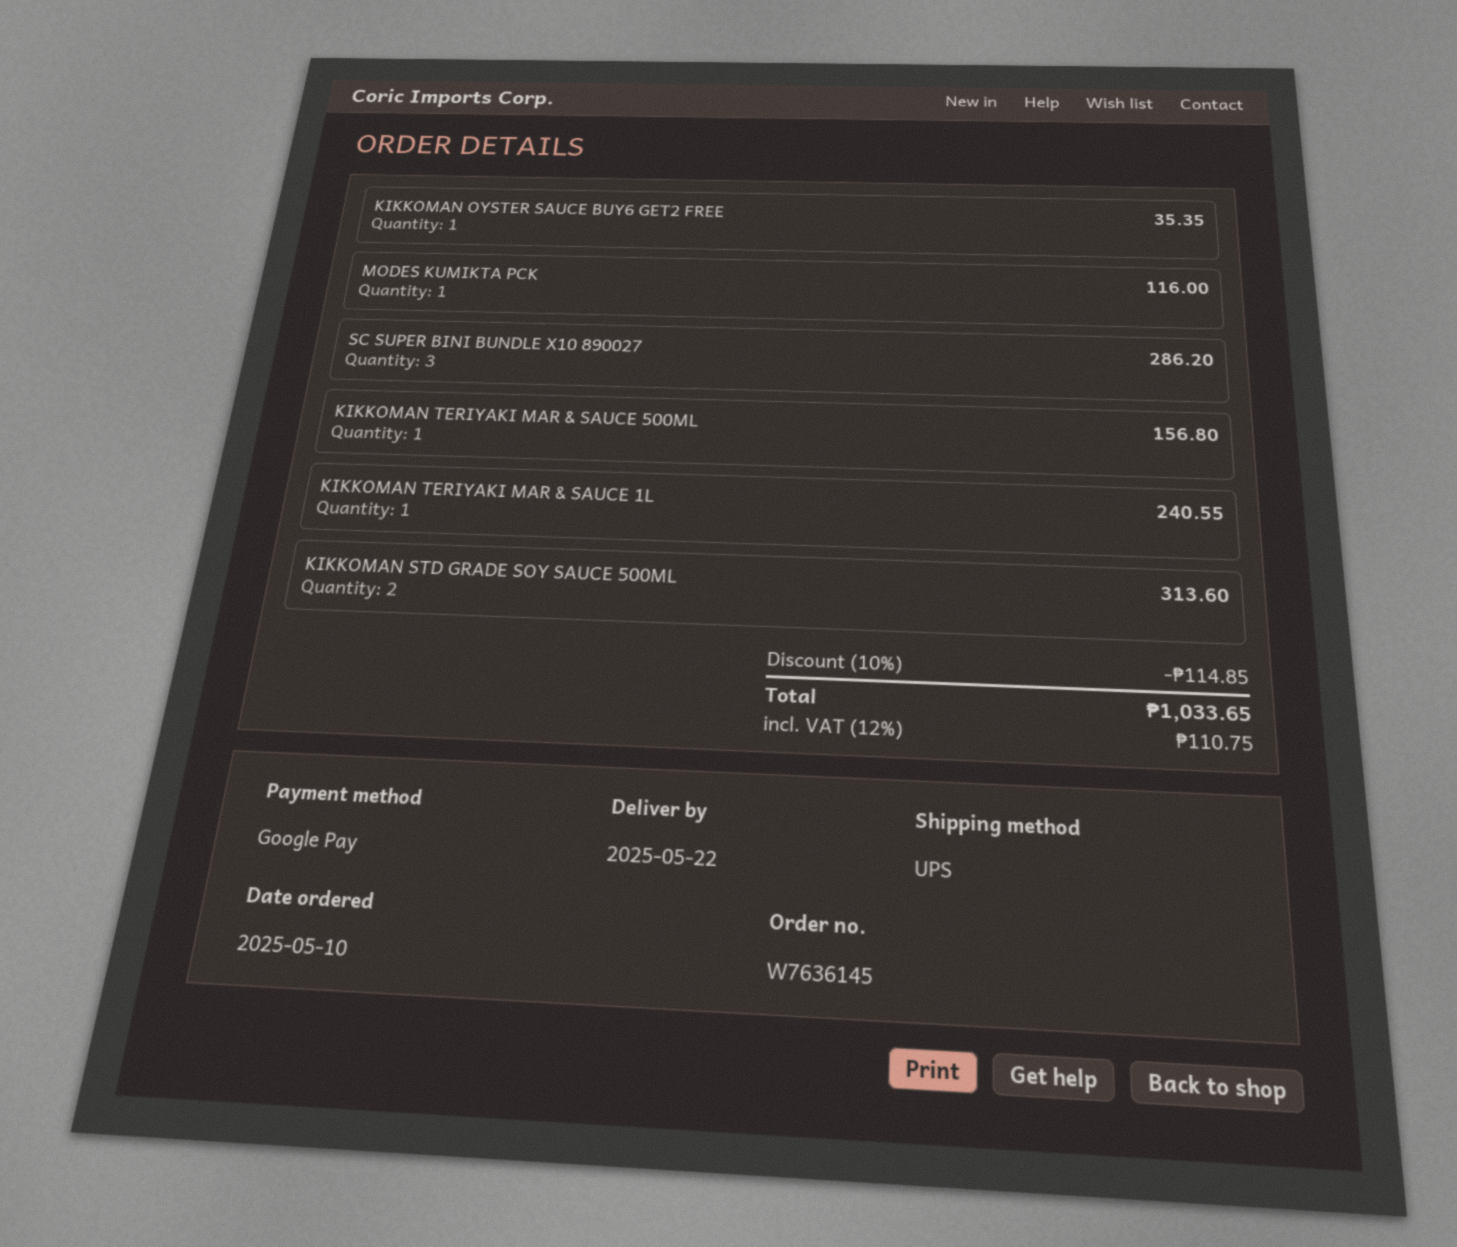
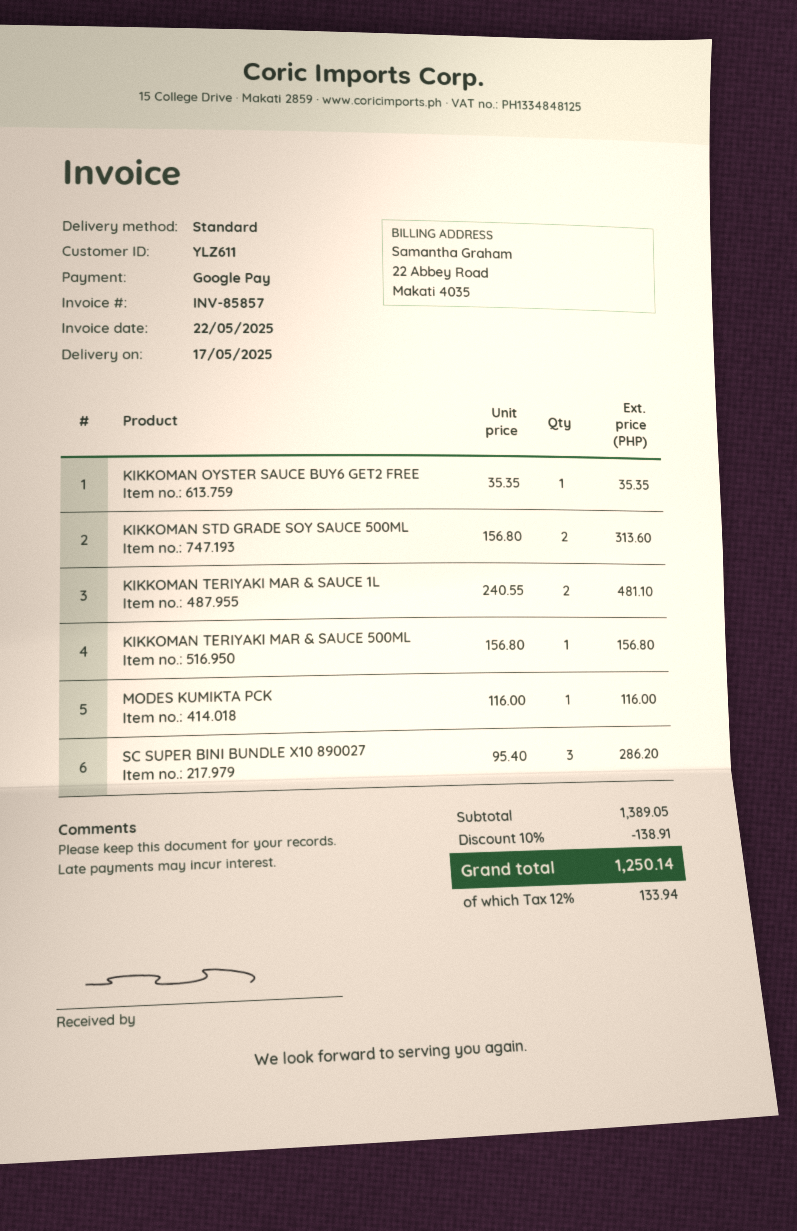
delivery date: 2025-05-22 -> 2025-05-17
shipping method: UPS -> standard
KIKKOMAN TERIYAKI MAR & SAUCE 1L: 1 for 240.55 -> 2 for 481.10
discount: 10% = 114.85 -> 10% = 138.91
tax: 12% = 110.75 -> 12% = 133.94
total: 1033.65 -> 1250.14

